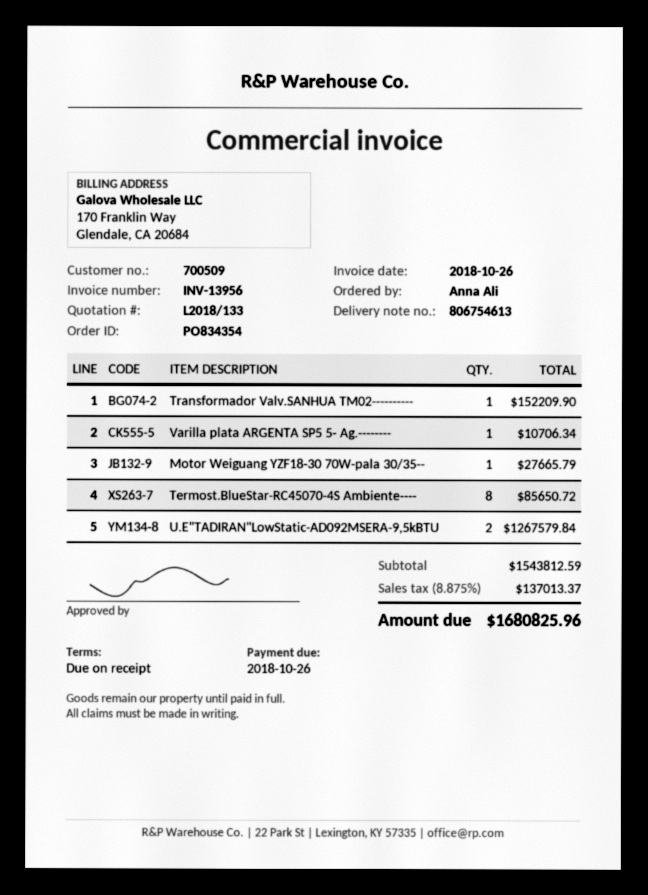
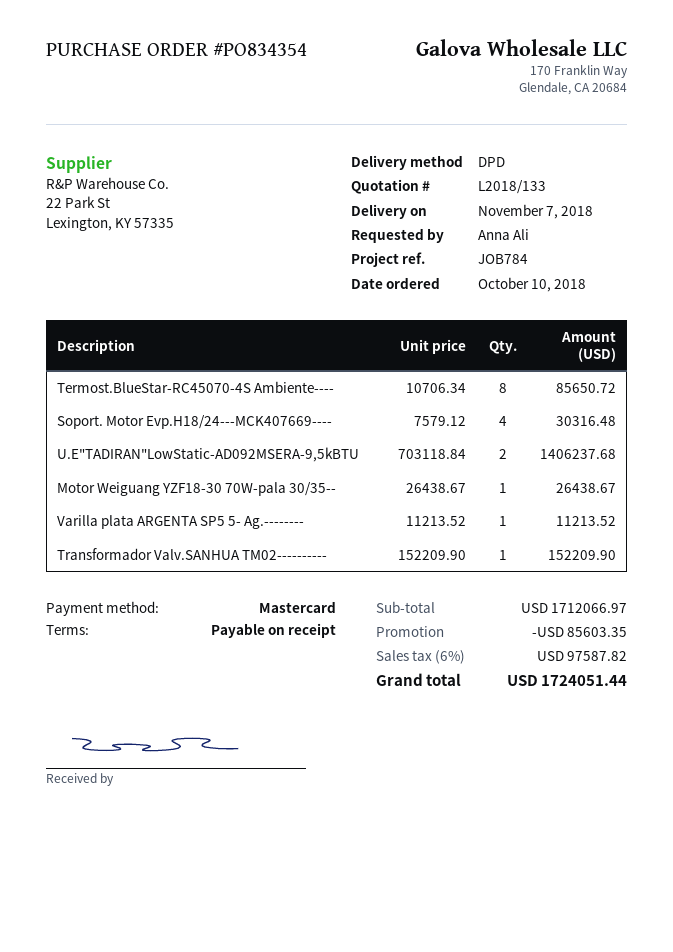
Varilla plata ARGENTA SP5 5- Ag.--------: 1 for 10706.34 -> 1 for 11213.52
Motor Weiguang YZF18-30 70W-pala 30/35--: 1 for 27665.79 -> 1 for 26438.67
U.E"TADIRAN"LowStatic-AD092MSERA-9,5kBTU: 2 for 1267579.84 -> 2 for 1406237.68
Soport. Motor Evp.H18/24---MCK407669----: none -> 4 for 30316.48
subtotal: 1543812.59 -> 1712066.97
discount: none -> 85603.35
tax: 8.875% = 137013.37 -> 6% = 97587.82
total: 1680825.96 -> 1724051.44

